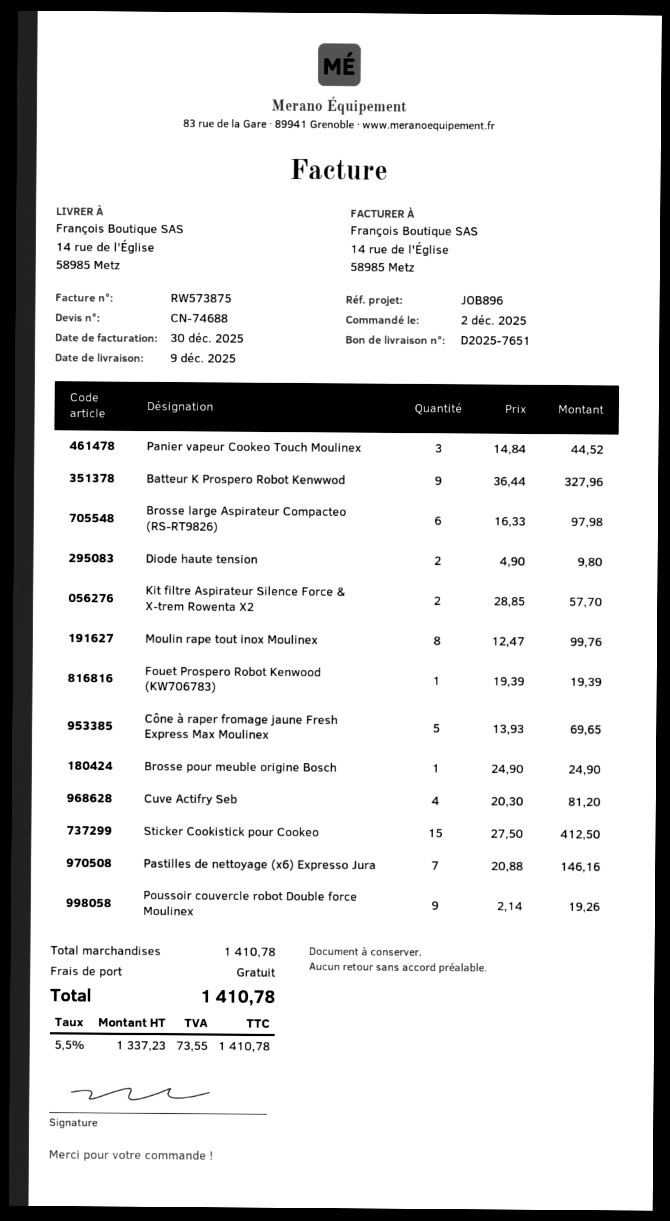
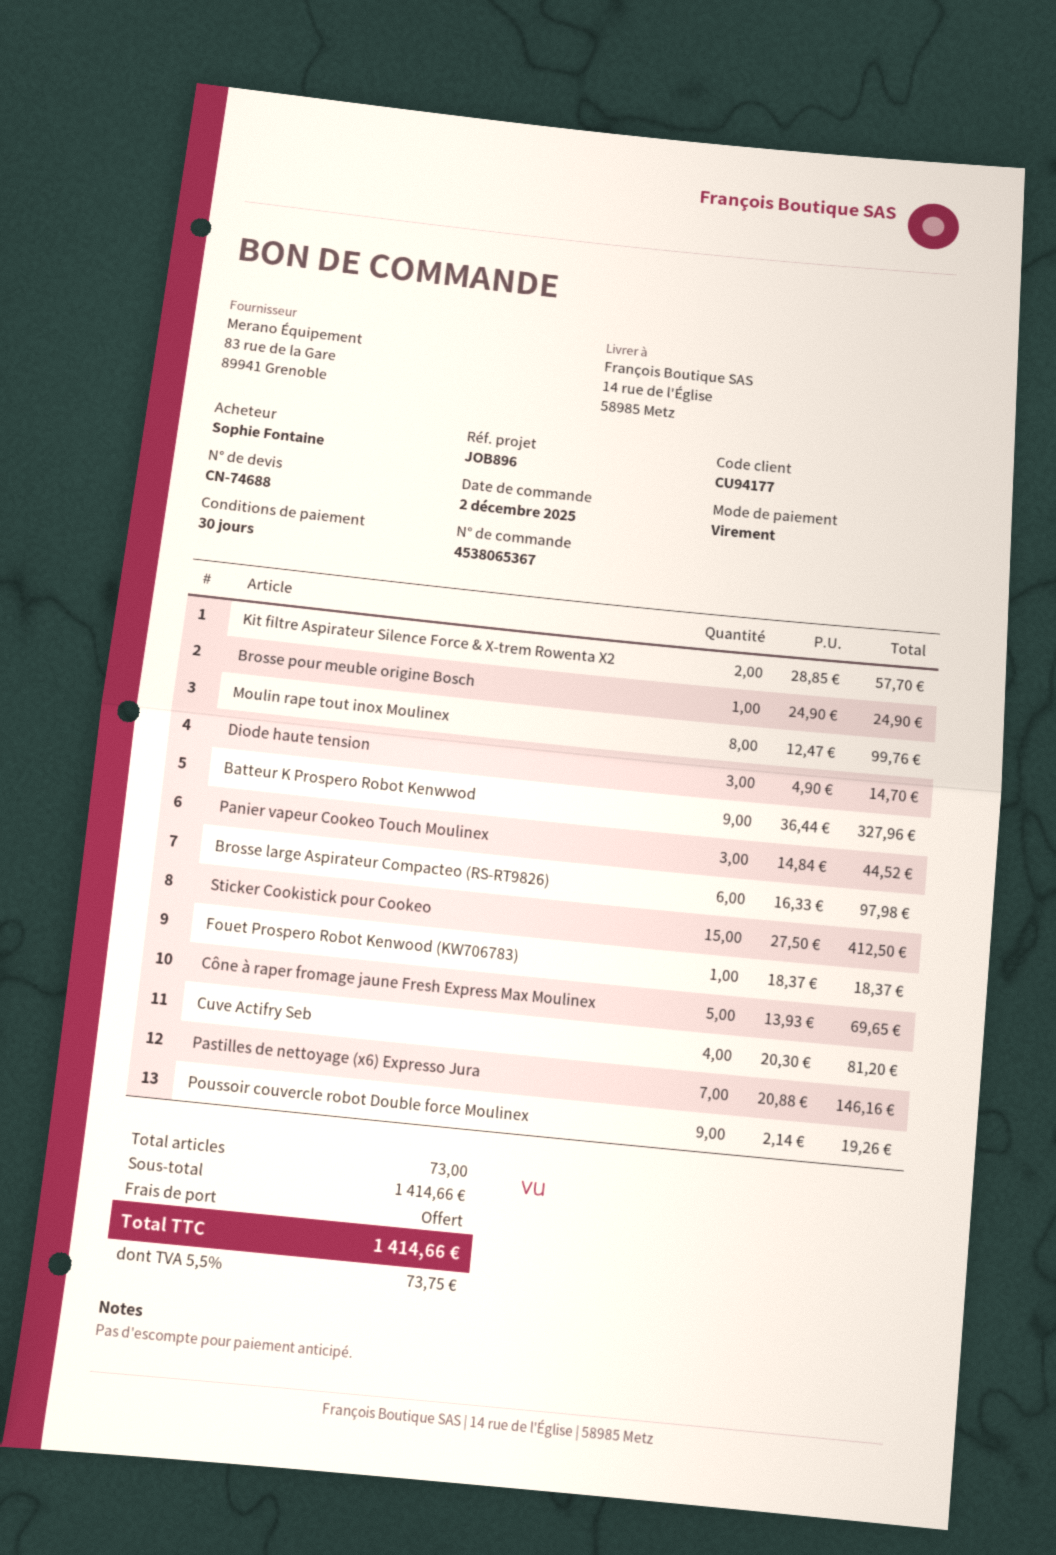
Diode haute tension: 2 x 4.90 = 9.80 -> 3 x 4.90 = 14.70
Fouet Prospero Robot Kenwood (KW706783): 1 x 19.39 = 19.39 -> 1 x 18.37 = 18.37
subtotal: 1410.78 -> 1414.66
tax: 5.5% = 73.55 -> 5.5% = 73.75
total: 1410.78 -> 1414.66

